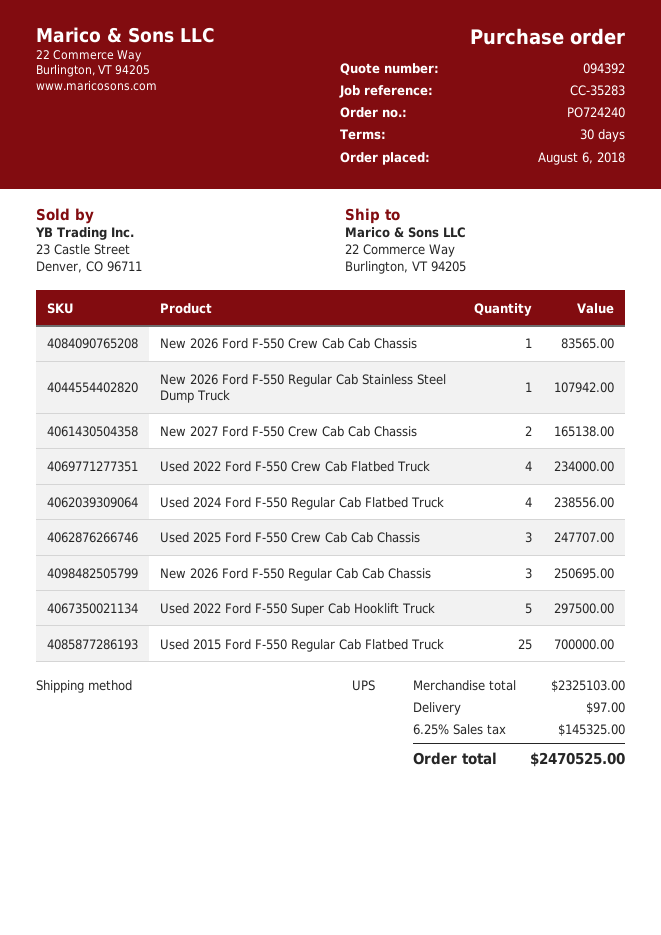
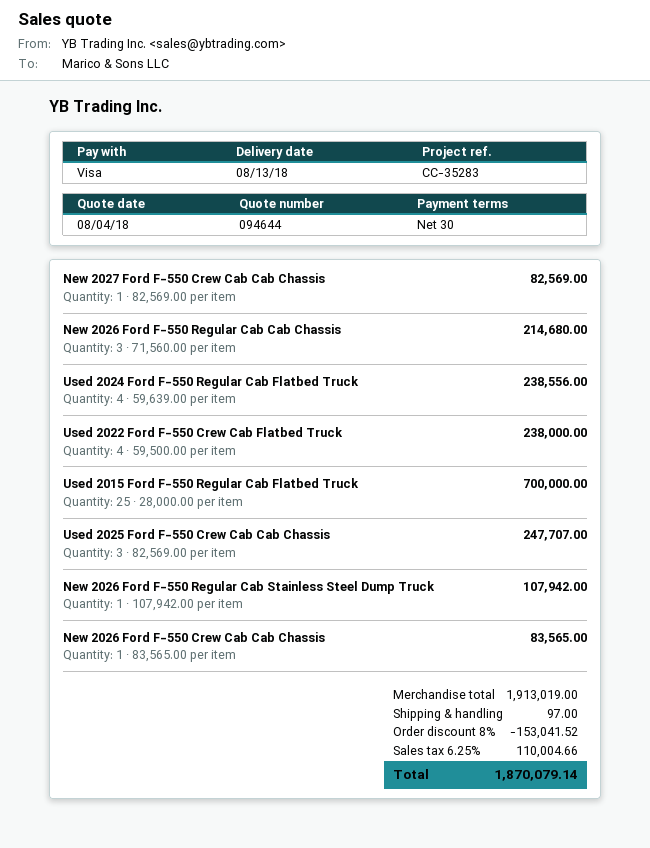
quote number: 094392 -> 094644
New 2027 Ford F-550 Crew Cab Cab Chassis: 2 for 165138.00 -> 1 for 82569.00
Used 2022 Ford F-550 Crew Cab Flatbed Truck: 4 for 234000.00 -> 4 for 238000.00
New 2026 Ford F-550 Regular Cab Cab Chassis: 3 for 250695.00 -> 3 for 214680.00
Used 2022 Ford F-550 Super Cab Hooklift Truck: 5 for 297500.00 -> none
subtotal: 2325103.00 -> 1913019.00
discount: none -> 8% = 153041.52
tax: 6.25% = 145325.00 -> 6.25% = 110004.66
total: 2470525.00 -> 1870079.14

